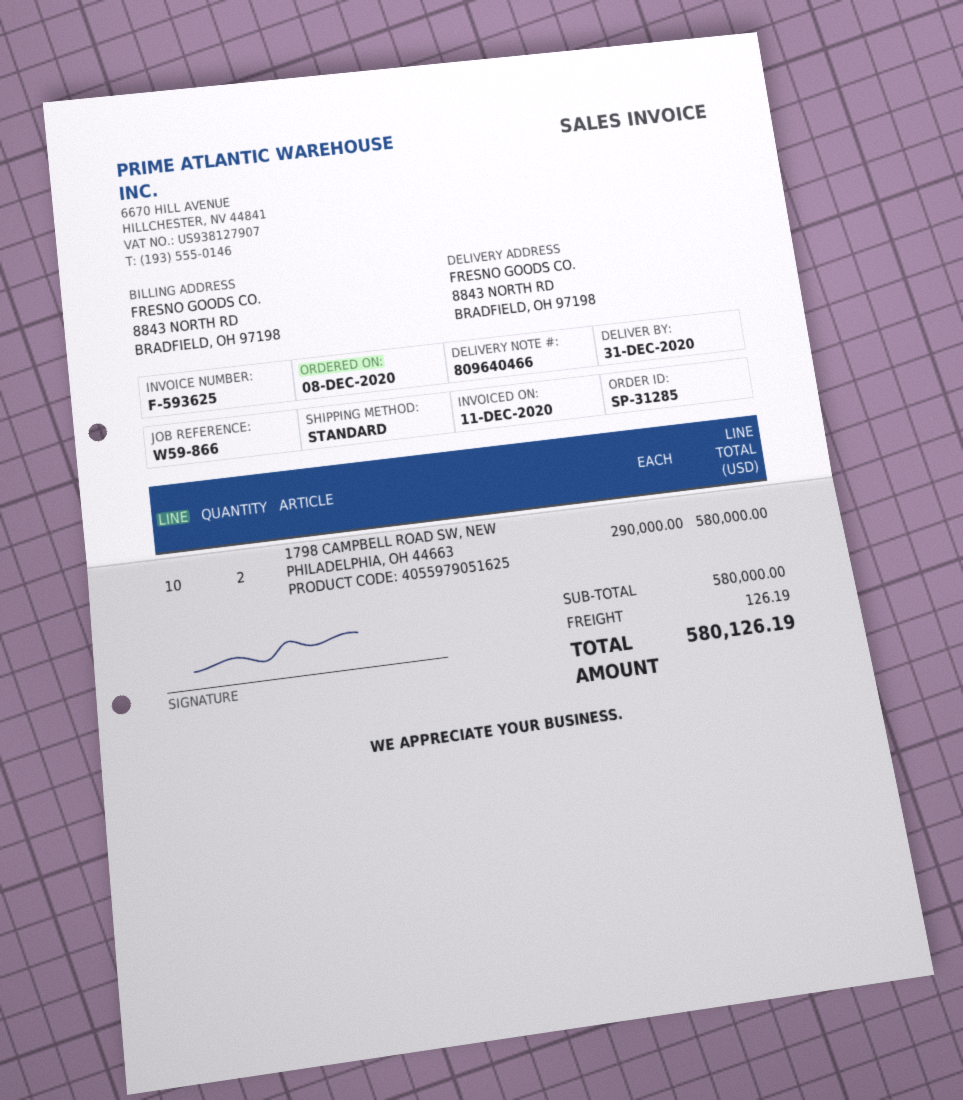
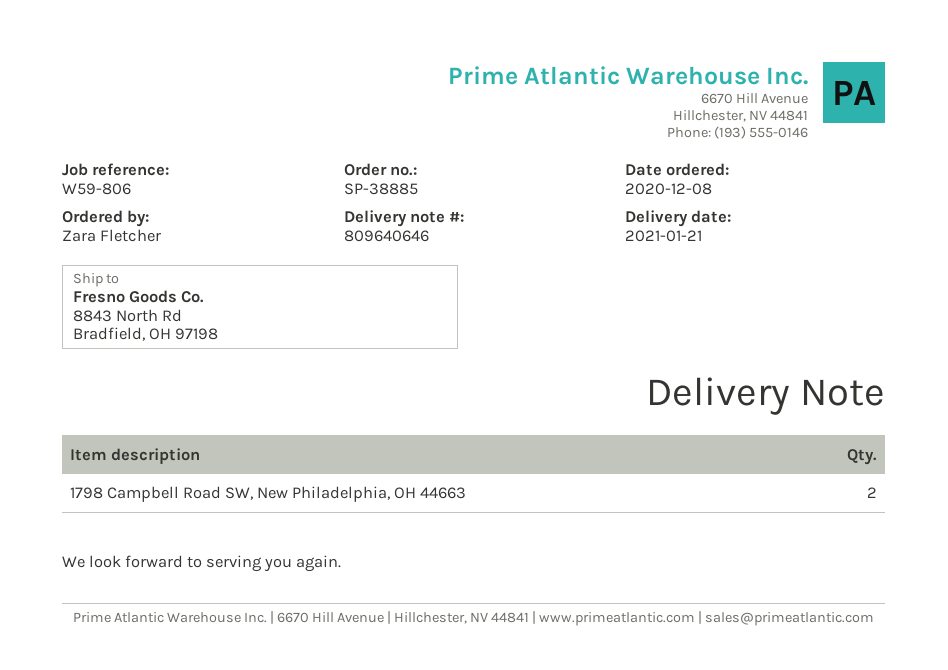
order number: SP-31285 -> SP-38885
delivery note number: 809640466 -> 809640646
delivery date: 2020-12-31 -> 2021-01-21
reference: W59-866 -> W59-806

